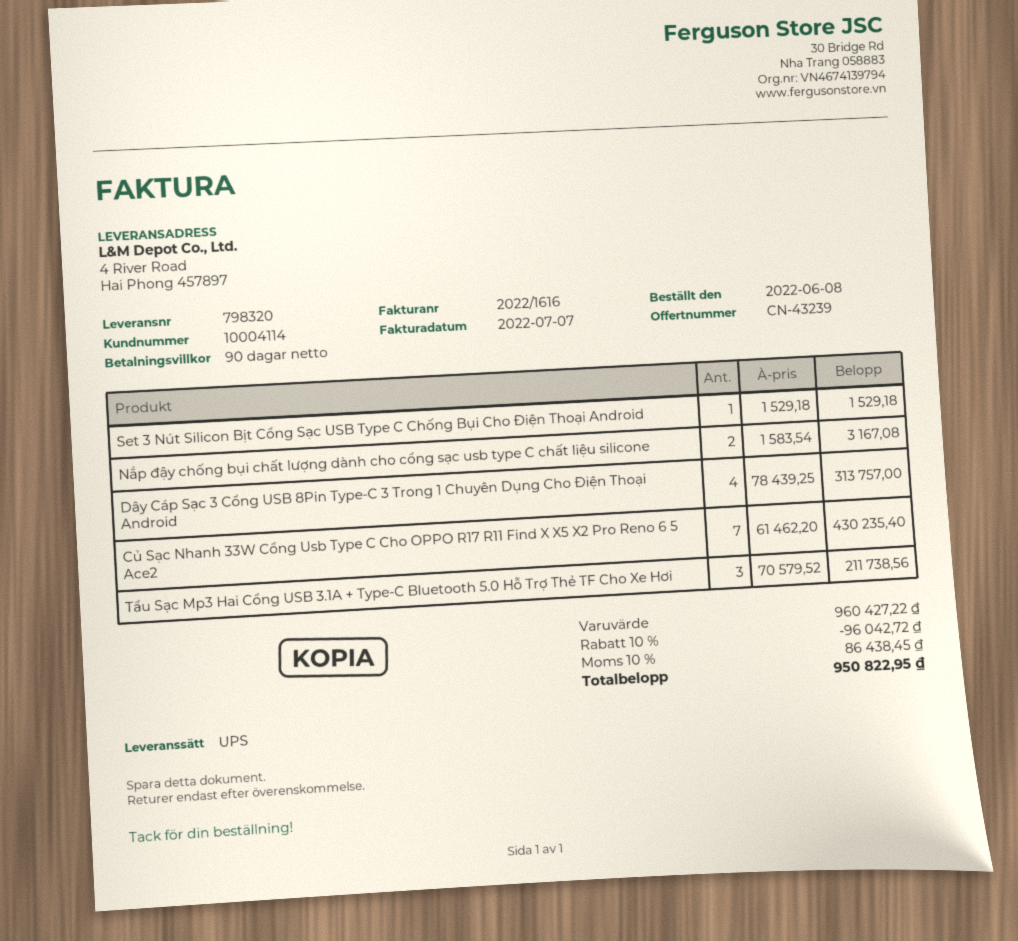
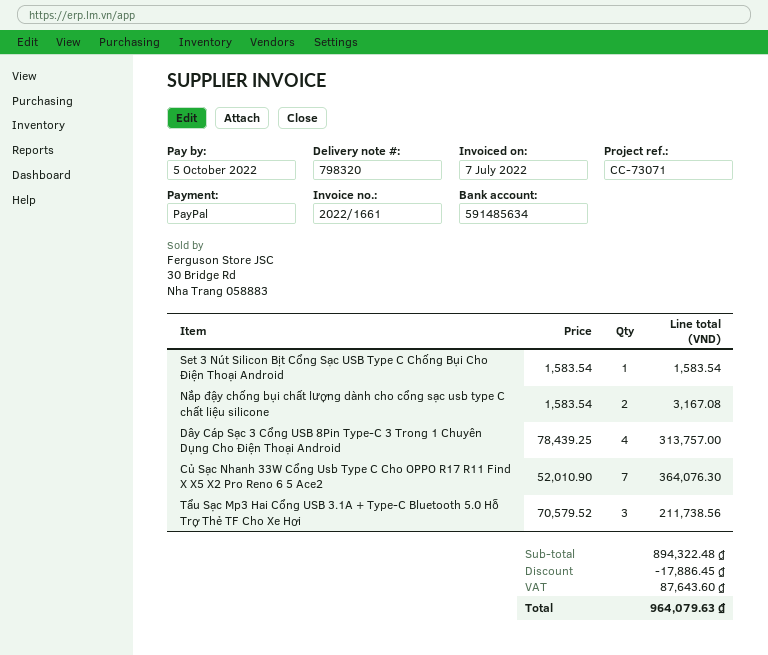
invoice number: 2022/1616 -> 2022/1661
Set 3 Nút Silicon Bịt Cổng Sạc USB Type C Chống Bụi Cho Điện Thoại Android: 1 x 1529.18 = 1529.18 -> 1 x 1583.54 = 1583.54
Củ Sạc Nhanh 33W Cổng Usb Type C Cho OPPO R17 R11 Find X X5 X2 Pro Reno 6 5 Ace2: 7 x 61462.20 = 430235.40 -> 7 x 52010.90 = 364076.30
subtotal: 960427.22 -> 894322.48
discount: 96042.72 -> 17886.45
tax: 86438.45 -> 87643.60
total: 950822.95 -> 964079.63

